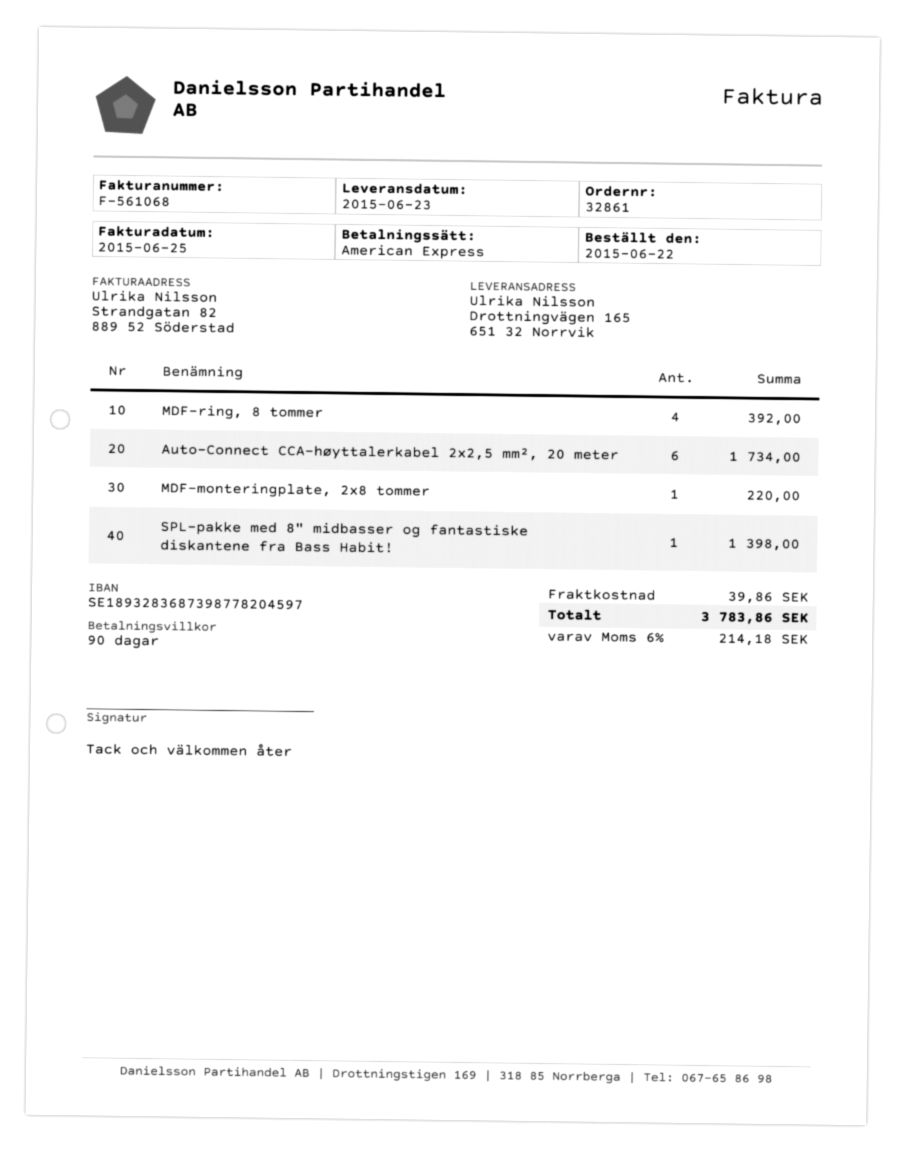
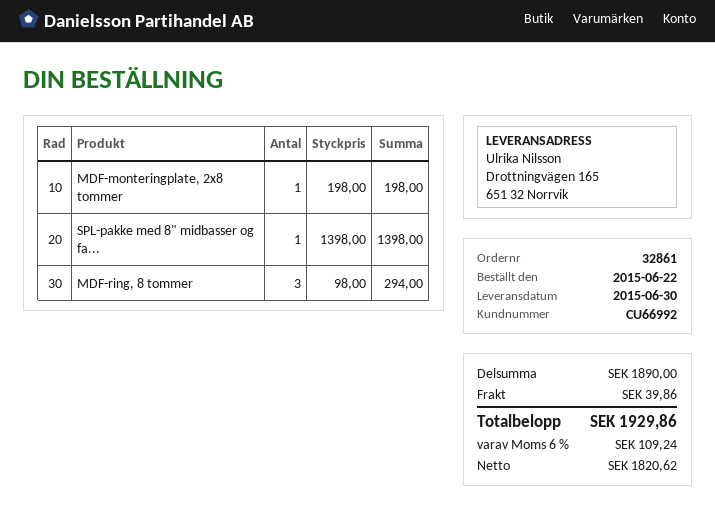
delivery date: 2015-06-23 -> 2015-06-30
MDF-ring, 8 tommer: 4 for 392.00 -> 3 for 294.00
Auto-Connect CCA-høyttalerkabel 2x2,5 mm², 20 meter: 6 for 1734.00 -> none
MDF-monteringplate, 2x8 tommer: 1 for 220.00 -> 1 for 198.00
tax: 6% = 214.18 -> 6% = 109.24
total: 3783.86 -> 1929.86

